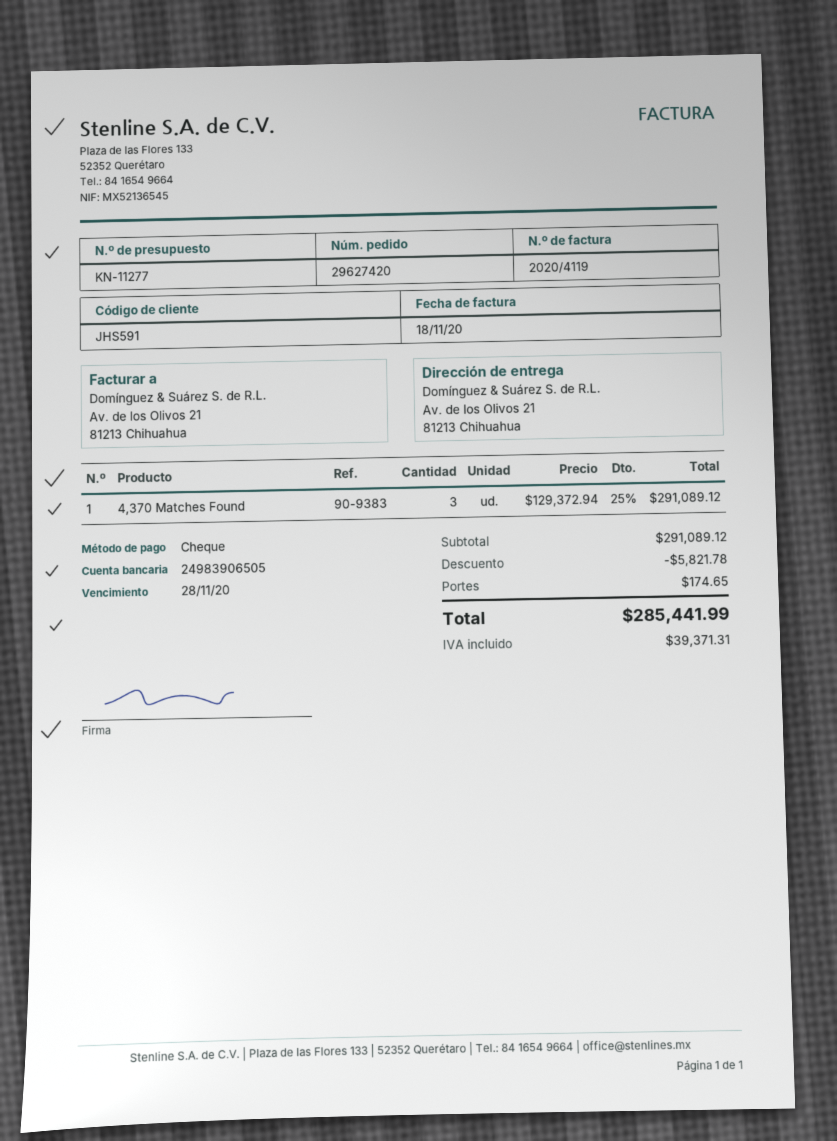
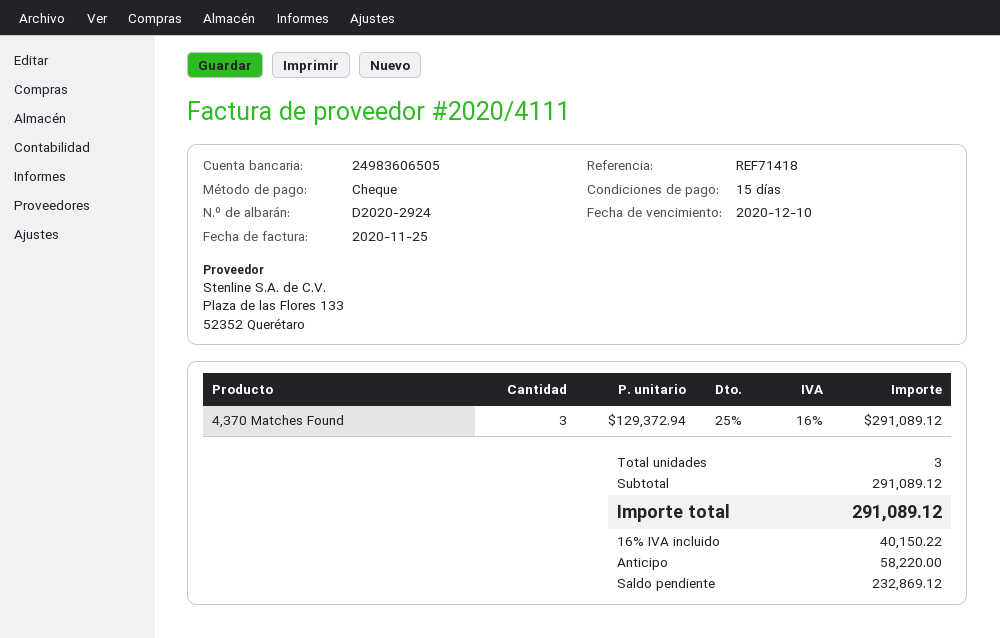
invoice number: 2020/4119 -> 2020/4111
invoice date: 2020-11-18 -> 2020-11-25
due date: 2020-11-28 -> 2020-12-10
bank account: 24983906505 -> 24983606505
discount: 5821.78 -> none
shipping: 174.65 -> none
tax: 39371.31 -> 40150.22
total: 285441.99 -> 291089.12

